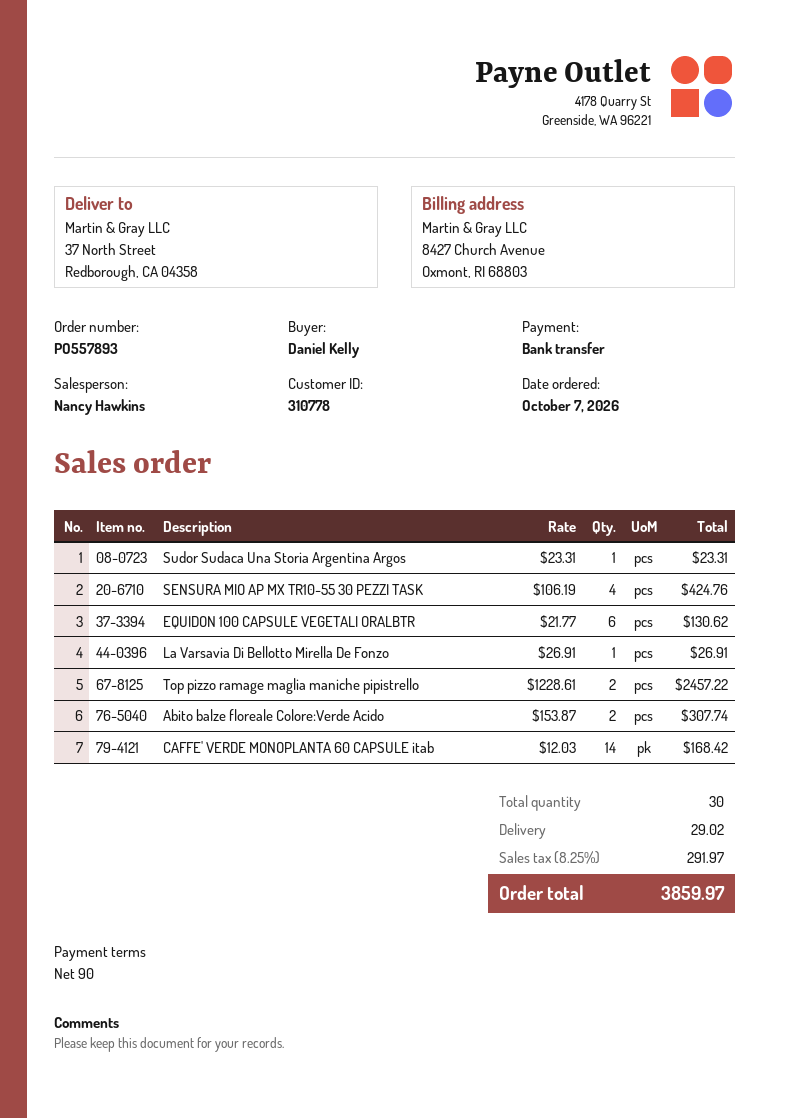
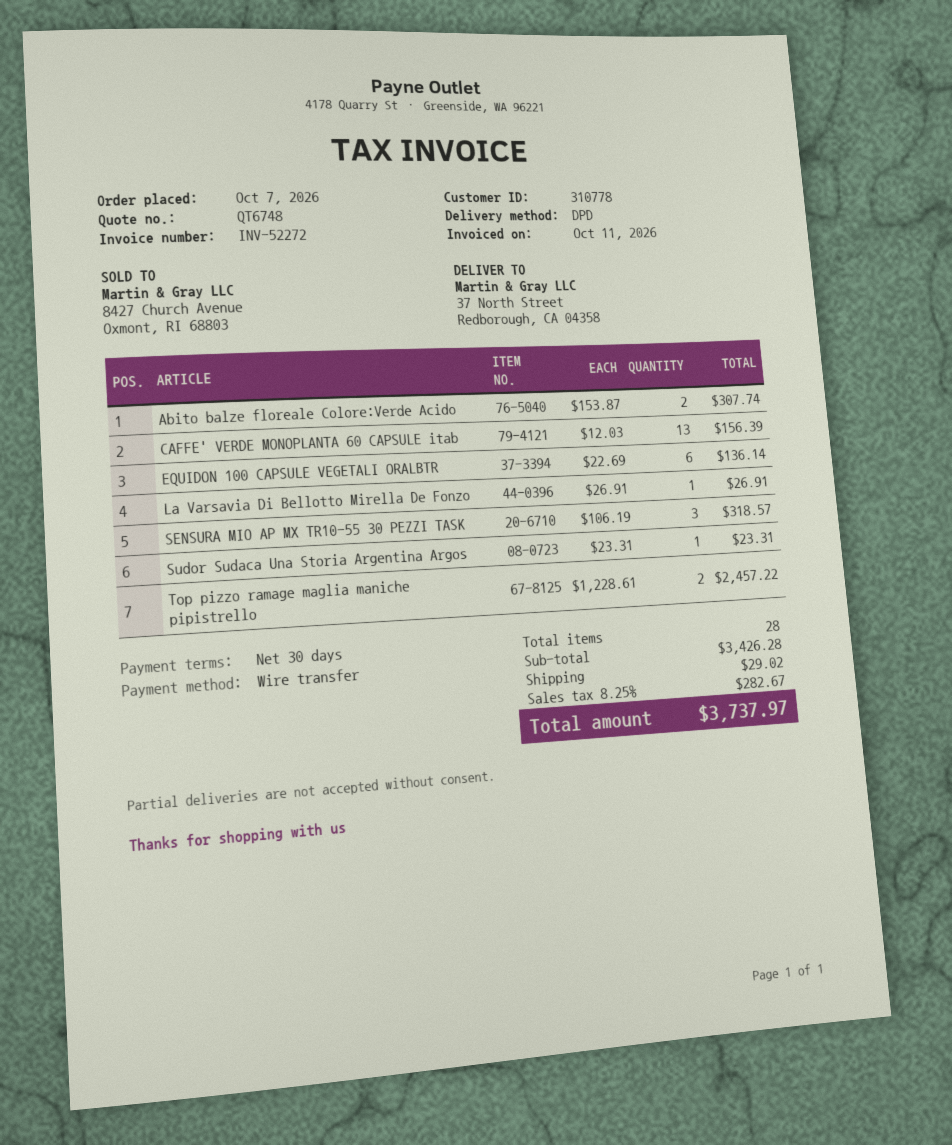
payment terms: 90 days -> 30 days
SENSURA MIO AP MX TR10-55 30 PEZZI TASK: 4 x 106.19 = 424.76 -> 3 x 106.19 = 318.57
EQUIDON 100 CAPSULE VEGETALI ORALBTR: 6 x 21.77 = 130.62 -> 6 x 22.69 = 136.14
CAFFE' VERDE MONOPLANTA 60 CAPSULE itab: 14 x 12.03 = 168.42 -> 13 x 12.03 = 156.39
total quantity: 30 -> 28
tax: 8.25% = 291.97 -> 8.25% = 282.67
total: 3859.97 -> 3737.97

